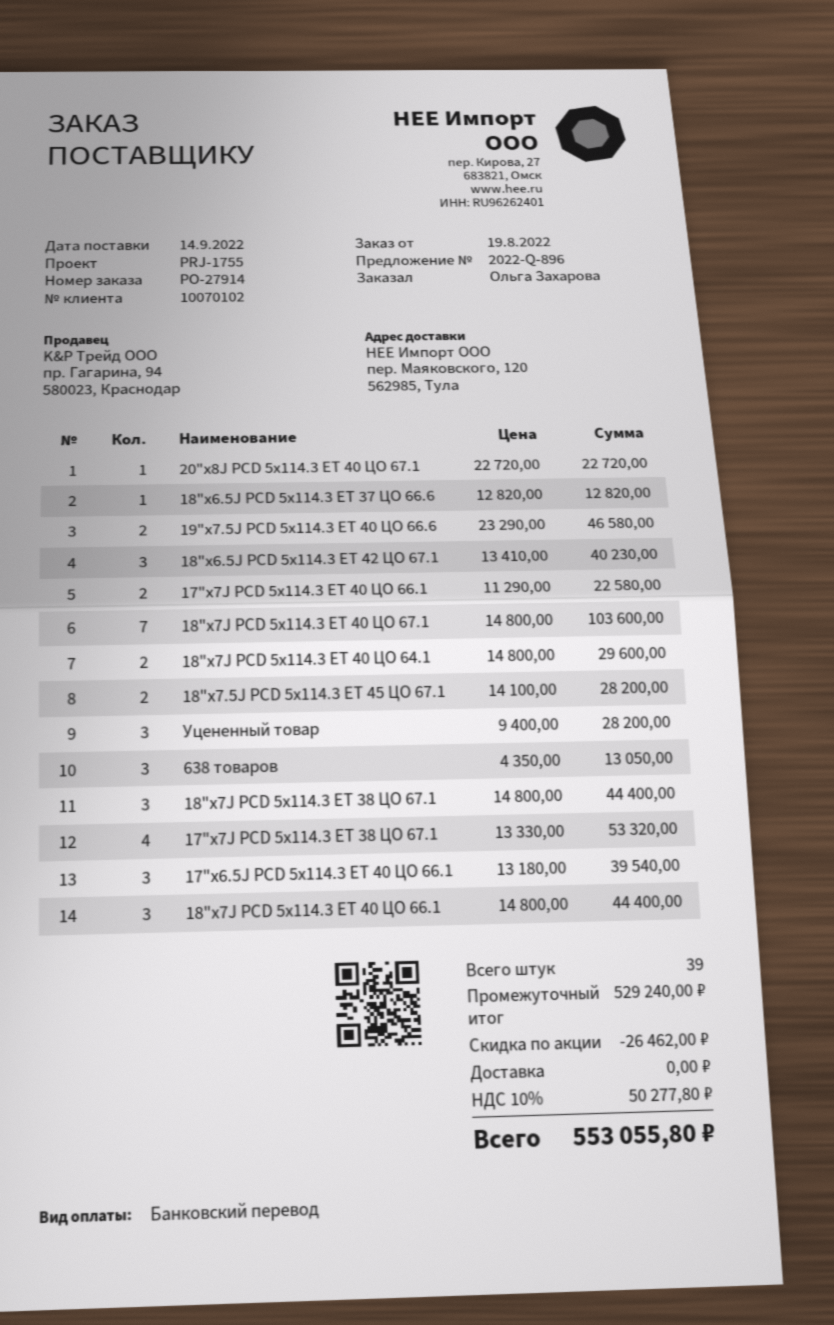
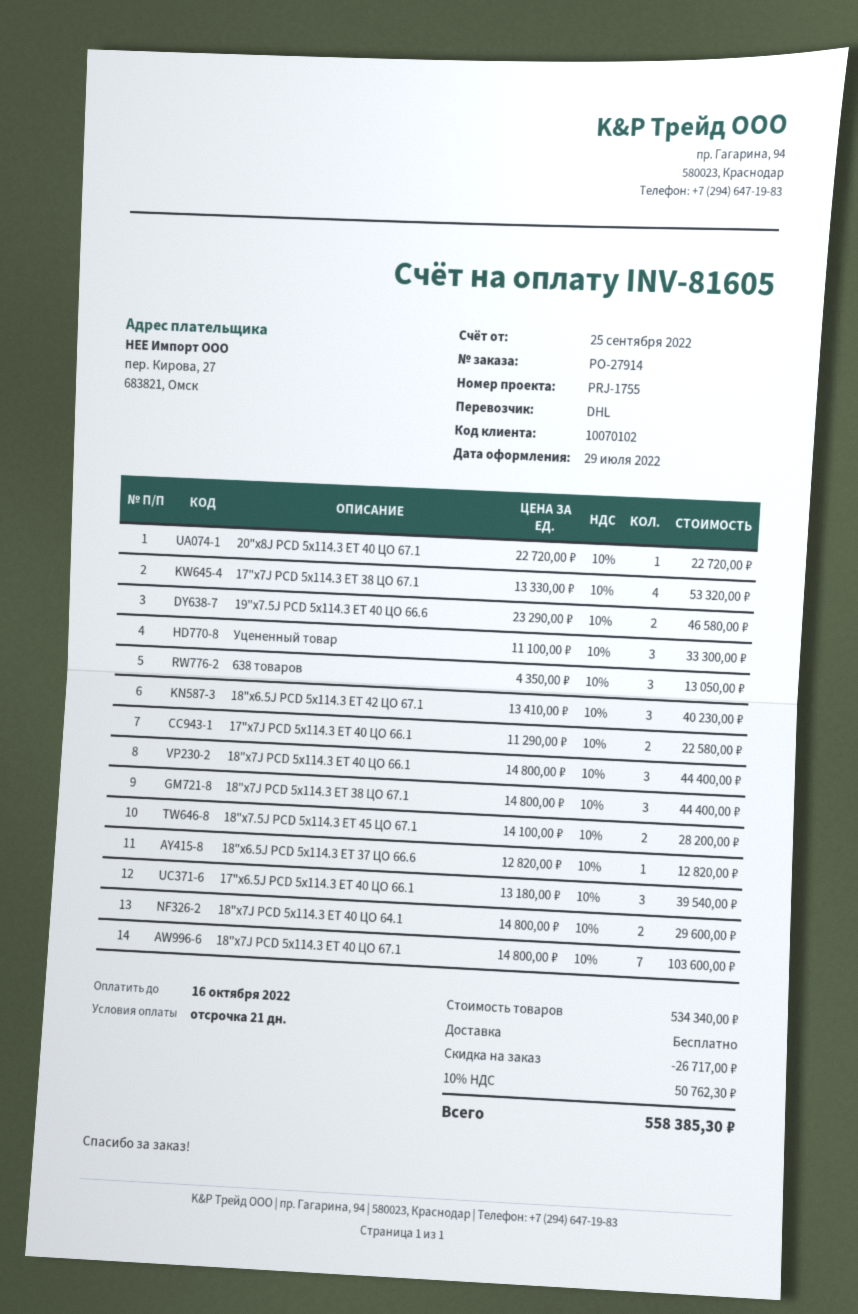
order date: 2022-08-19 -> 2022-07-29
Уцененный товар: 3 x 9400.00 = 28200.00 -> 3 x 11100.00 = 33300.00
subtotal: 529240.00 -> 534340.00
discount: 26462.00 -> 26717.00
tax: 10% = 50277.80 -> 10% = 50762.30
total: 553055.80 -> 558385.30

